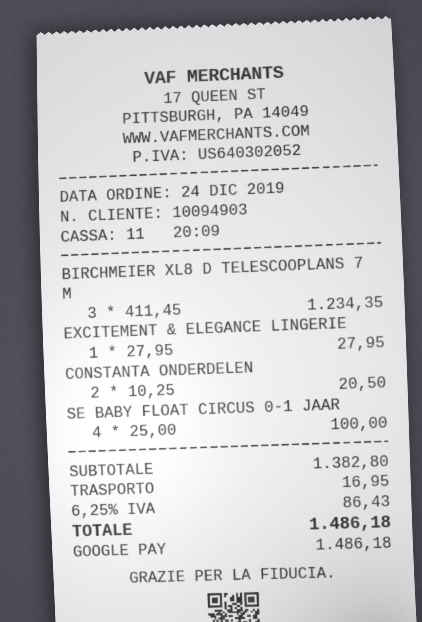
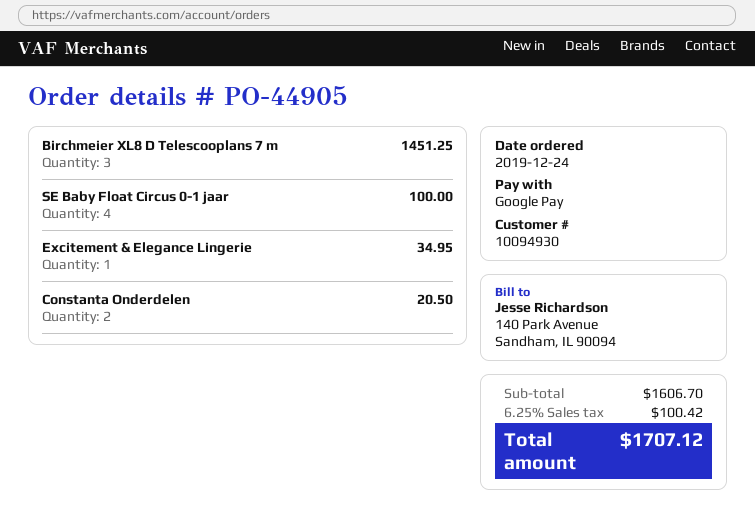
customer number: 10094903 -> 10094930
BIRCHMEIER XL8 D TELESCOOPLANS 7 M: 3 for 1234.35 -> 3 for 1451.25
EXCITEMENT & ELEGANCE LINGERIE: 1 for 27.95 -> 1 for 34.95
subtotal: 1382.80 -> 1606.70
shipping: 16.95 -> none
tax: 6.25% = 86.43 -> 6.25% = 100.42
total: 1486.18 -> 1707.12

